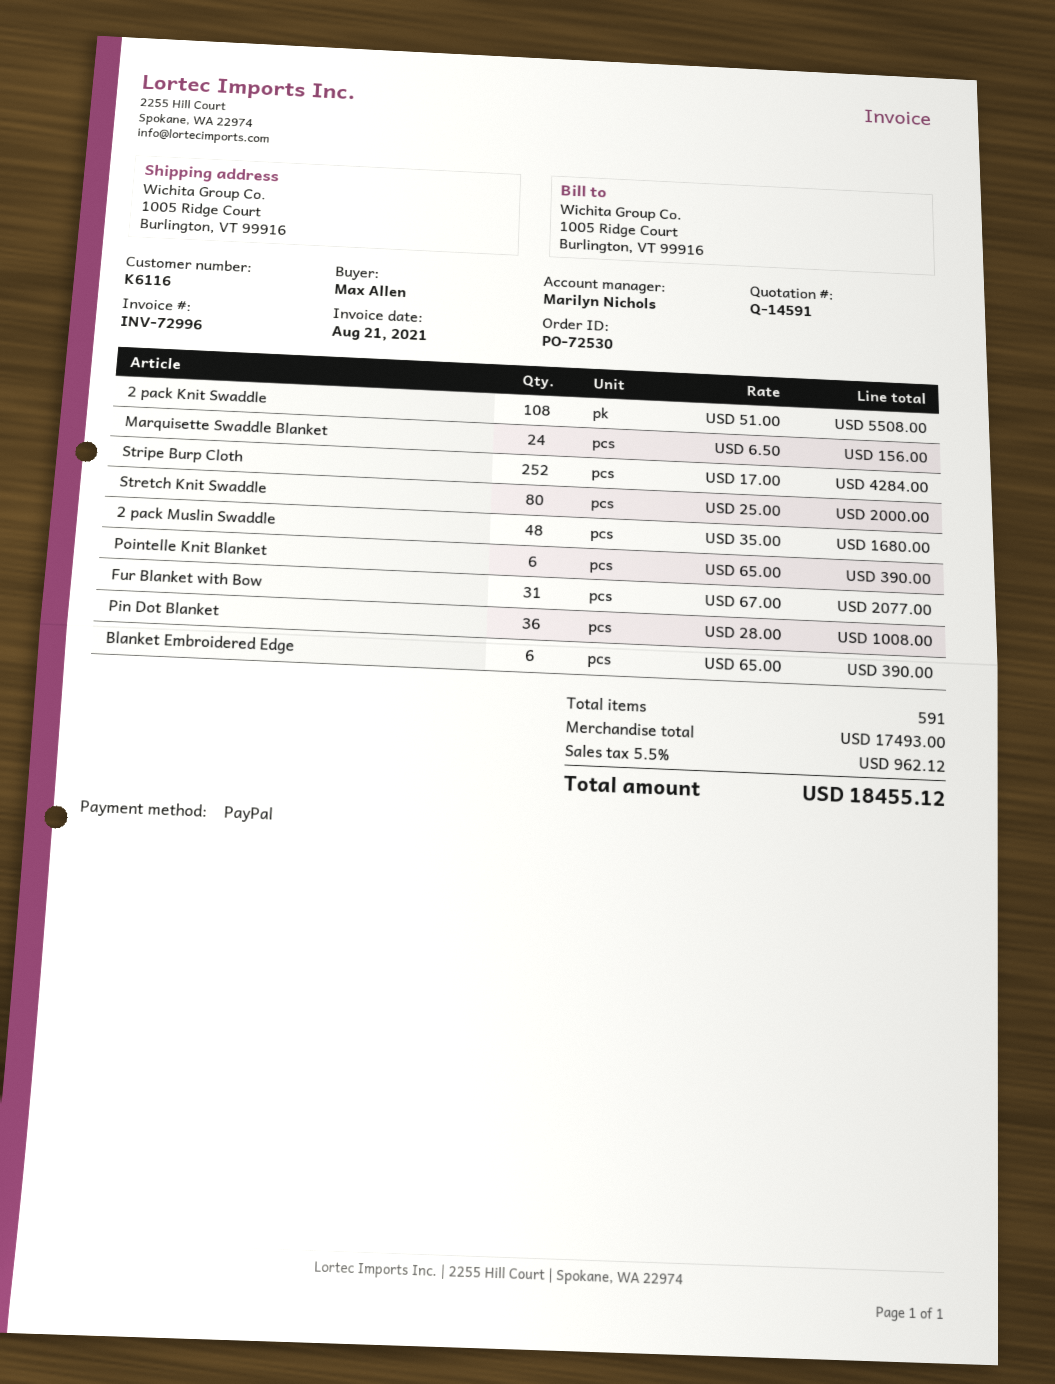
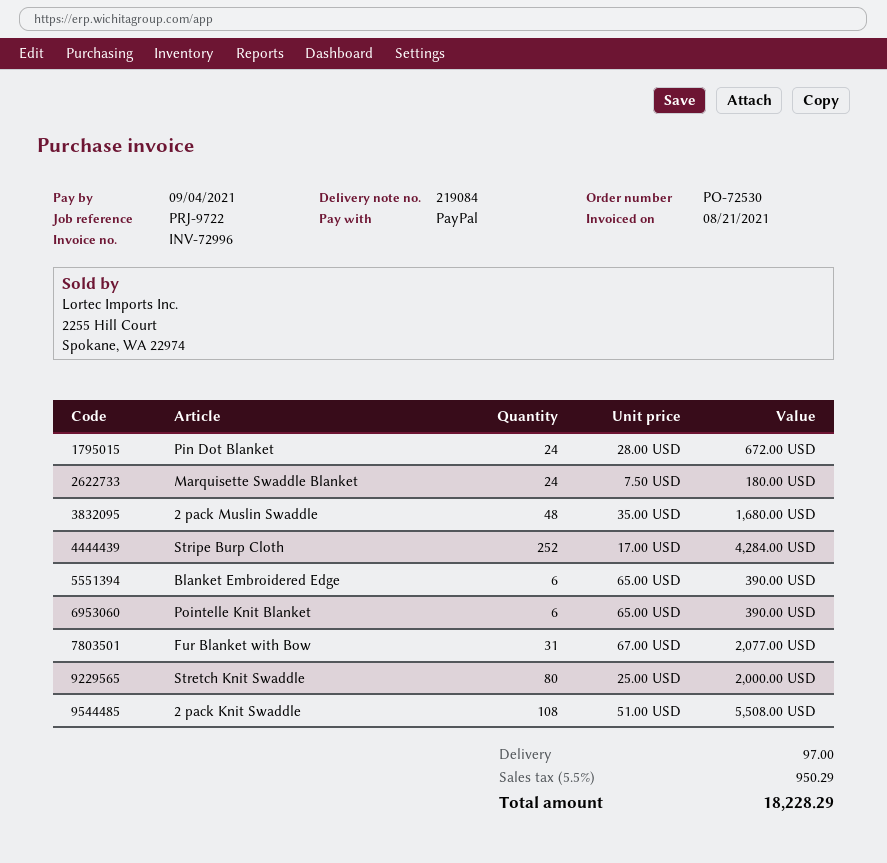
Marquisette Swaddle Blanket: 24 x 6.50 = 156.00 -> 24 x 7.50 = 180.00
Pin Dot Blanket: 36 x 28.00 = 1008.00 -> 24 x 28.00 = 672.00
shipping: none -> 97.00
tax: 5.5% = 962.12 -> 5.5% = 950.29
total: 18455.12 -> 18228.29

